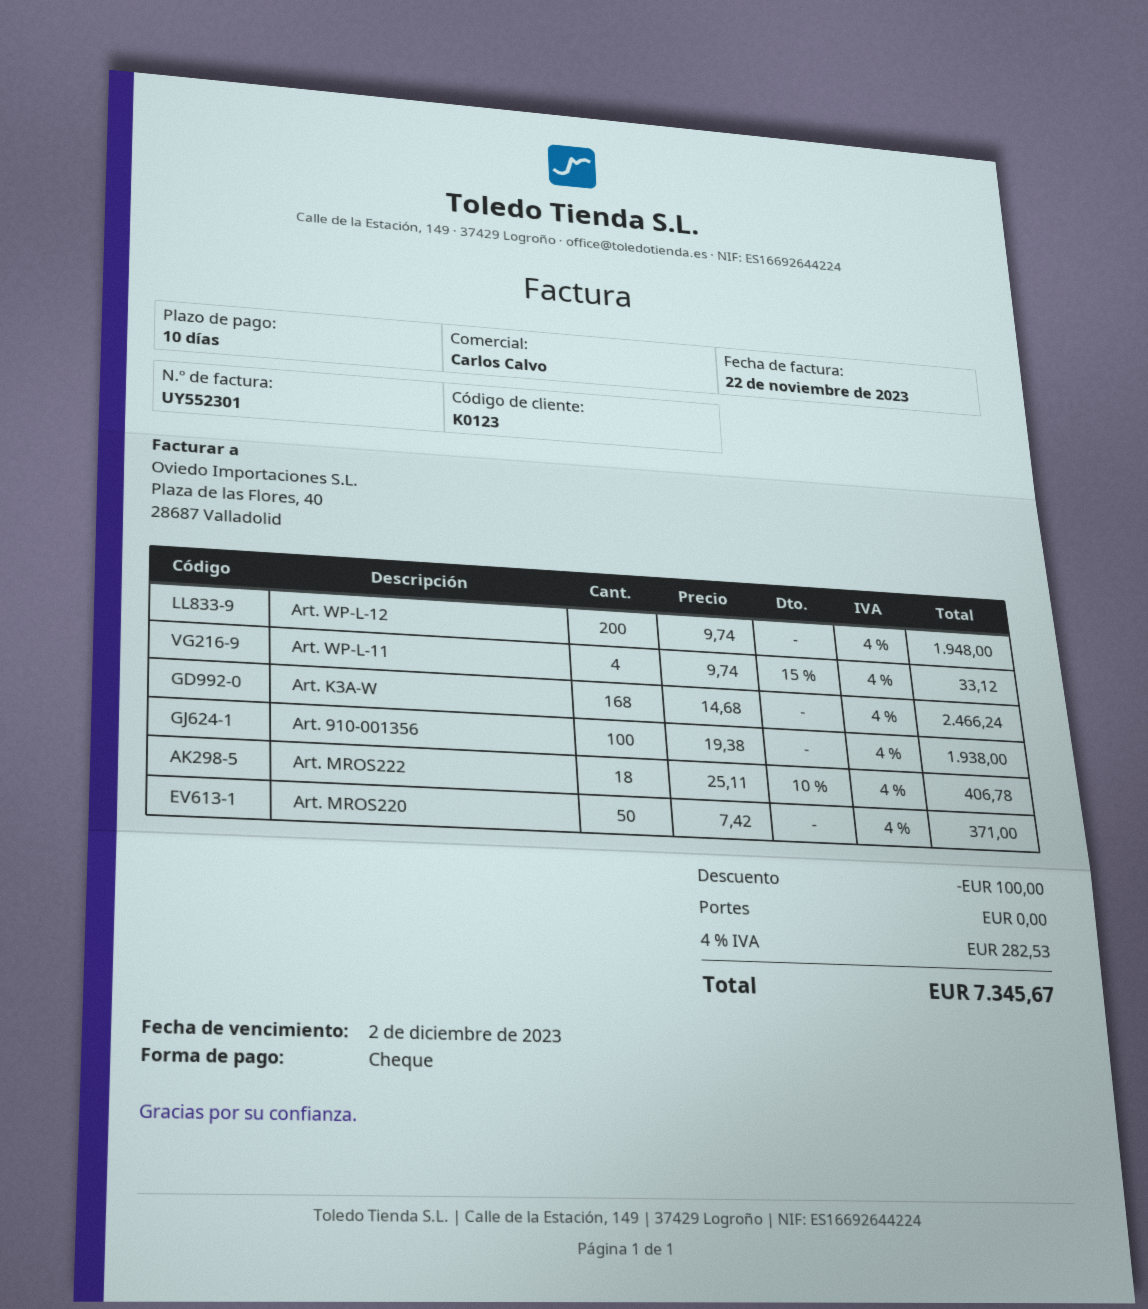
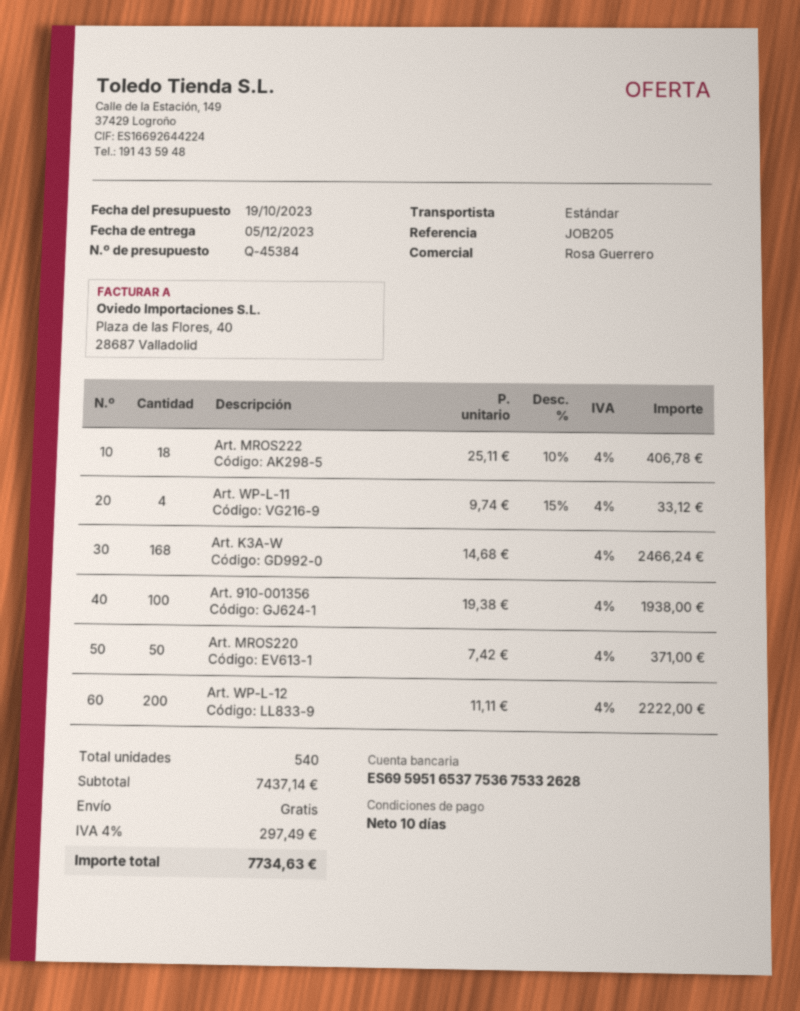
sales rep: Carlos Calvo -> Rosa Guerrero
Art. WP-L-12: 200 x 9.74 = 1948.00 -> 200 x 11.11 = 2222.00
discount: 100.00 -> none
tax: 4% = 282.53 -> 4% = 297.49
total: 7345.67 -> 7734.63

